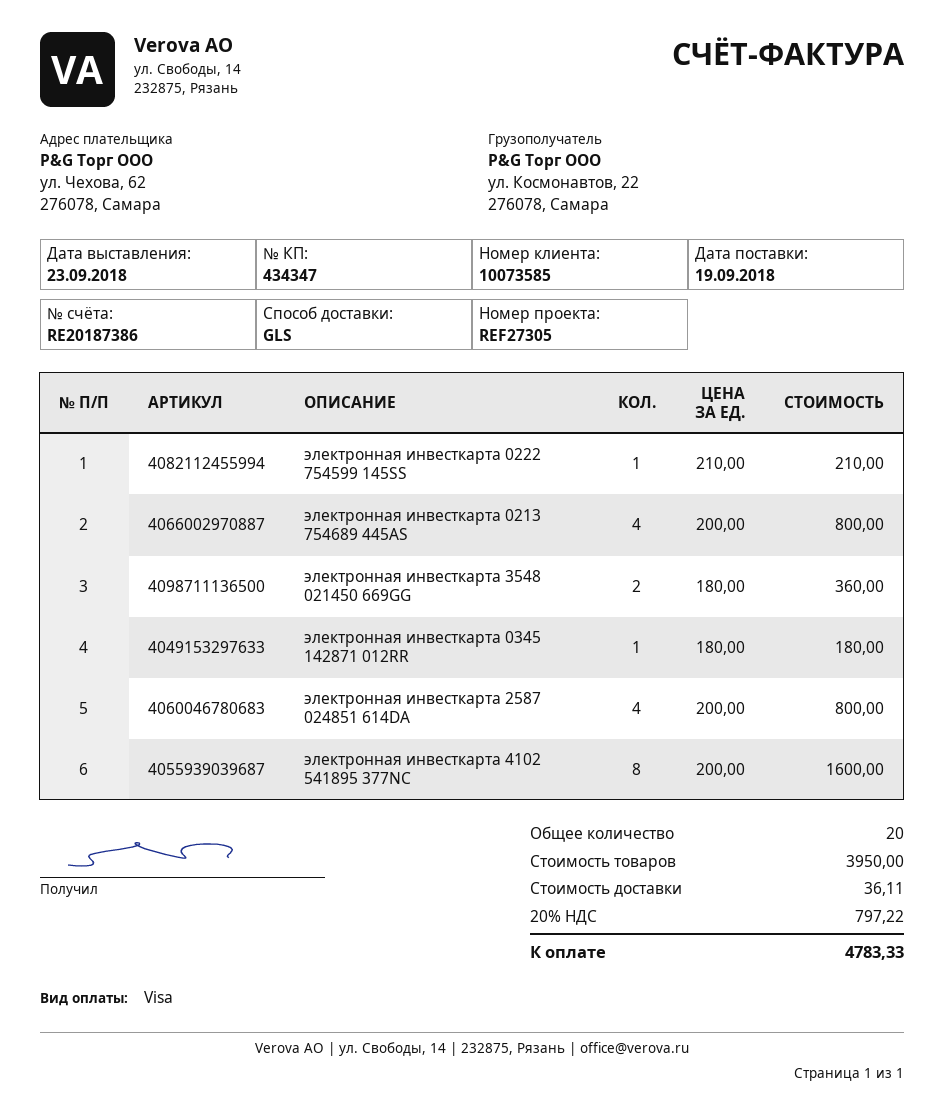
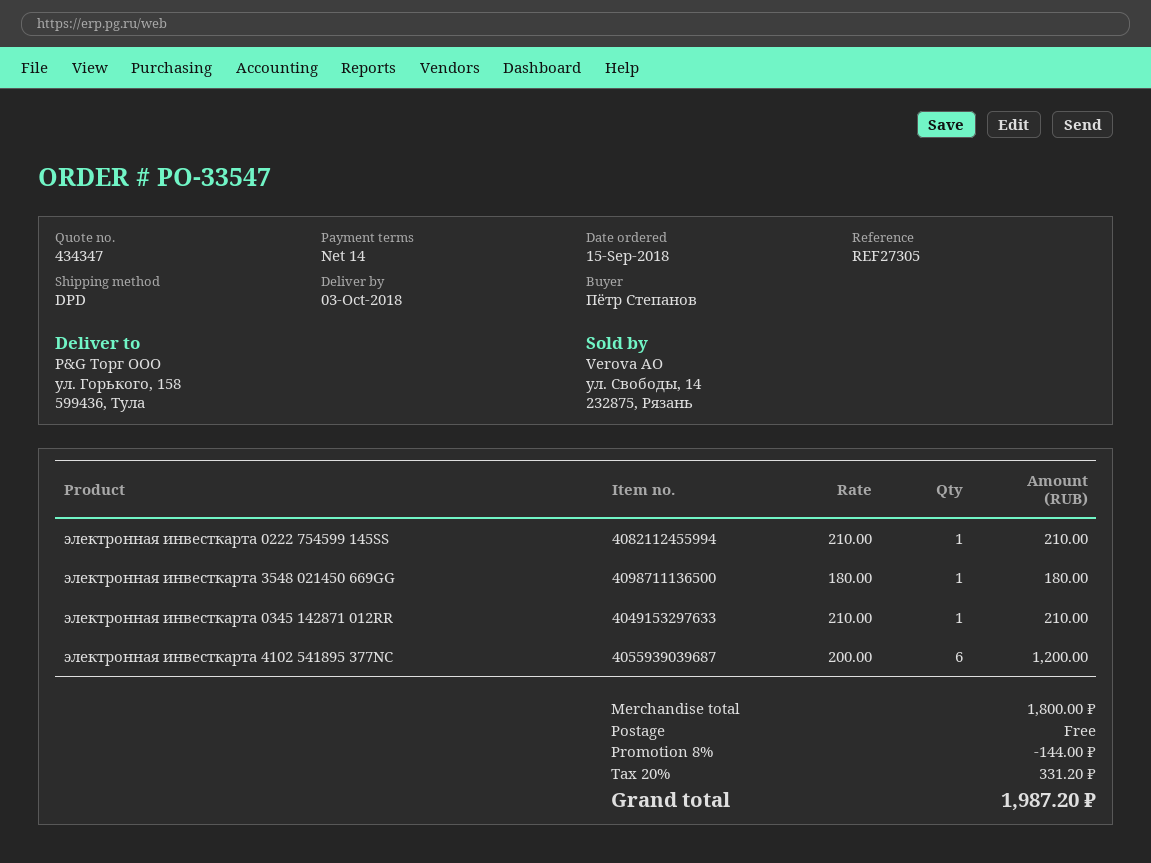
delivery date: 2018-09-19 -> 2018-10-03
shipping method: GLS -> DPD
ship to: ул. Космонавтов, 22, 276078, Самара -> ул. Горького, 158, 599436, Тула
электронная инвесткарта 0213 754689 445AS: 4 x 200.00 = 800.00 -> none
электронная инвесткарта 3548 021450 669GG: 2 x 180.00 = 360.00 -> 1 x 180.00 = 180.00
электронная инвесткарта 0345 142871 012RR: 1 x 180.00 = 180.00 -> 1 x 210.00 = 210.00
электронная инвесткарта 2587 024851 614DA: 4 x 200.00 = 800.00 -> none
электронная инвесткарта 4102 541895 377NC: 8 x 200.00 = 1600.00 -> 6 x 200.00 = 1200.00
subtotal: 3950.00 -> 1800.00
discount: none -> 8% = 144.00
shipping: 36.11 -> 0.00
tax: 20% = 797.22 -> 20% = 331.20
total: 4783.33 -> 1987.20

